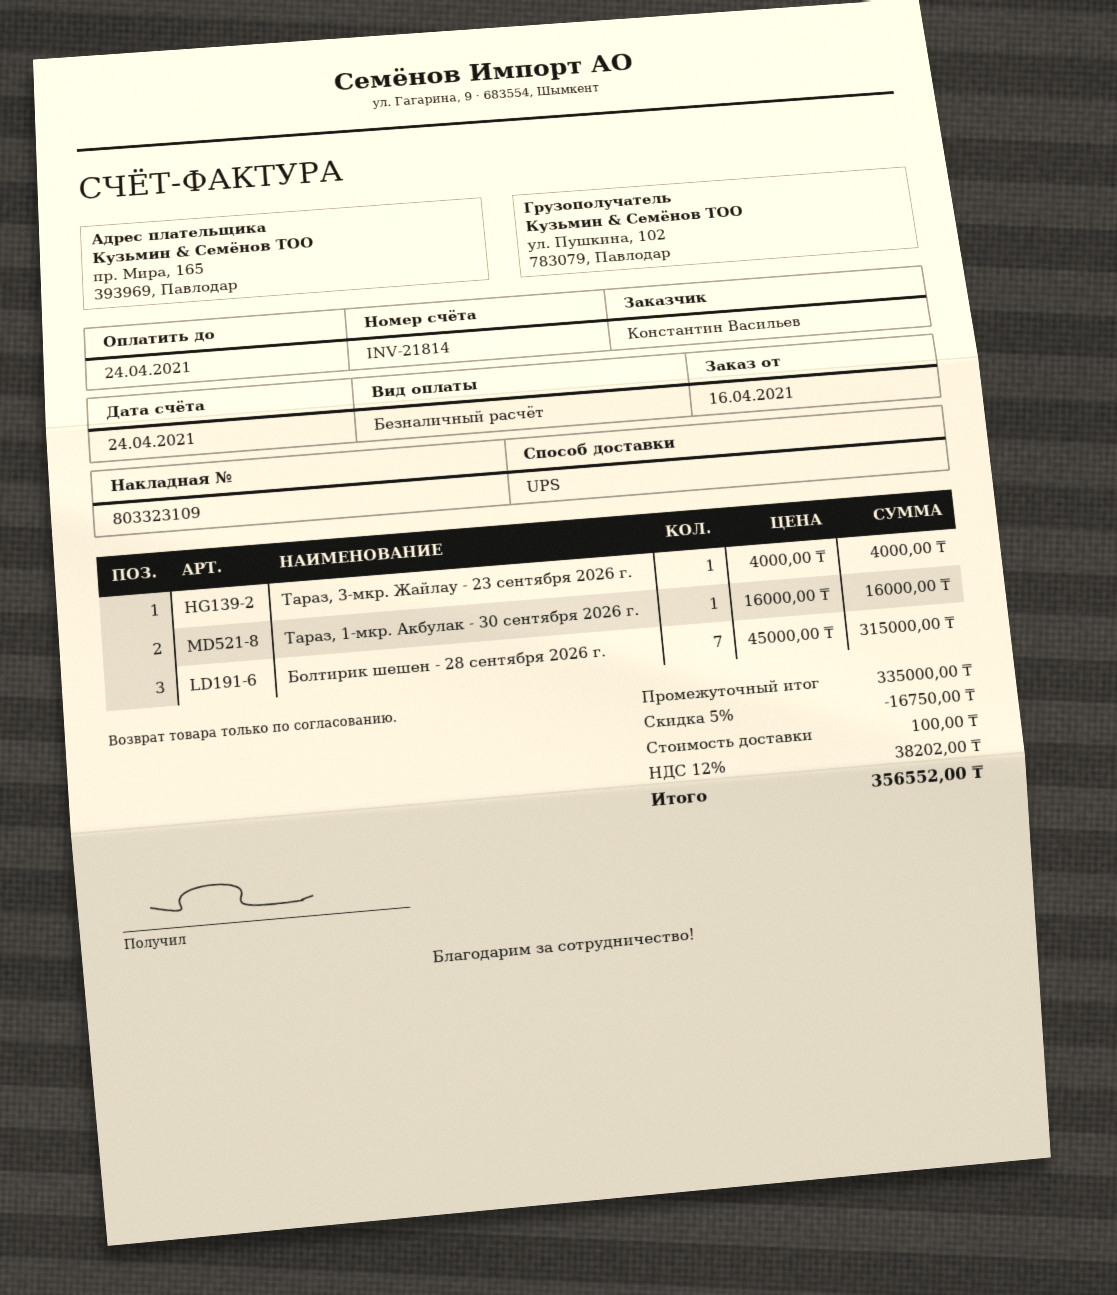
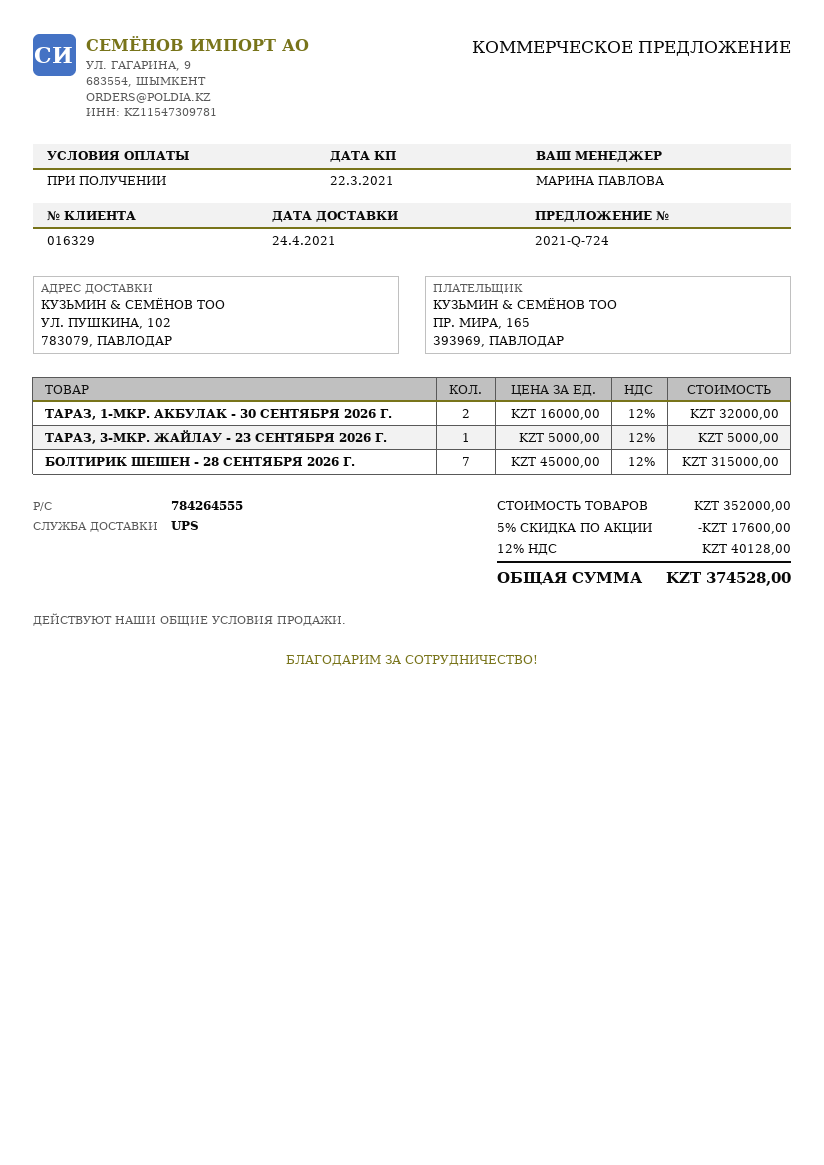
Тараз, 3-мкр. Жайлау - 23 сентября 2026 г.: 1 x 4000.00 = 4000.00 -> 1 x 5000.00 = 5000.00
Тараз, 1-мкр. Акбулак - 30 сентября 2026 г.: 1 x 16000.00 = 16000.00 -> 2 x 16000.00 = 32000.00
subtotal: 335000.00 -> 352000.00
discount: 5% = 16750.00 -> 5% = 17600.00
shipping: 100.00 -> none
tax: 12% = 38202.00 -> 12% = 40128.00
total: 356552.00 -> 374528.00

